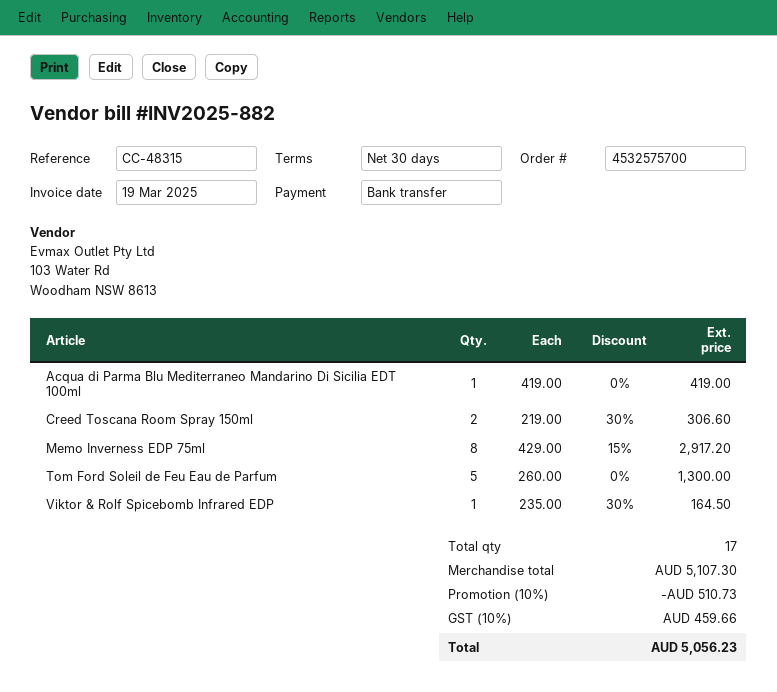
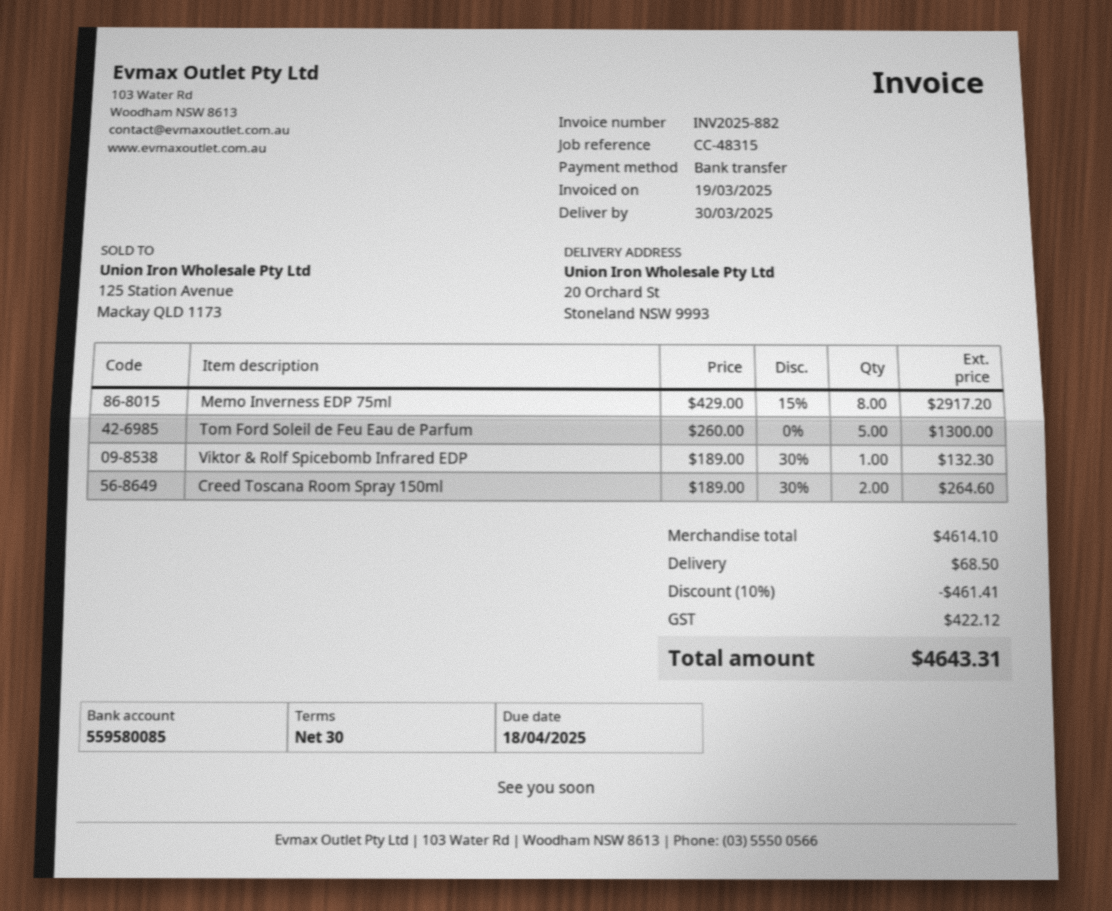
Acqua di Parma Blu Mediterraneo Mandarino Di Sicilia EDT 100ml: 1 x 419.00 = 419.00 -> none
Creed Toscana Room Spray 150ml: 2 x 219.00 - 30% = 306.60 -> 2 x 189.00 - 30% = 264.60
Viktor & Rolf Spicebomb Infrared EDP: 1 x 235.00 - 30% = 164.50 -> 1 x 189.00 - 30% = 132.30
subtotal: 5107.30 -> 4614.10
discount: 10% = 510.73 -> 10% = 461.41
shipping: none -> 68.50
tax: 459.66 -> 422.12
total: 5056.23 -> 4643.31

